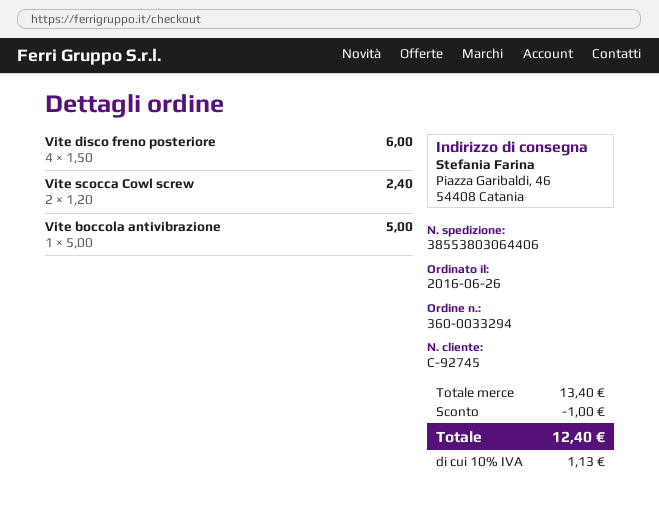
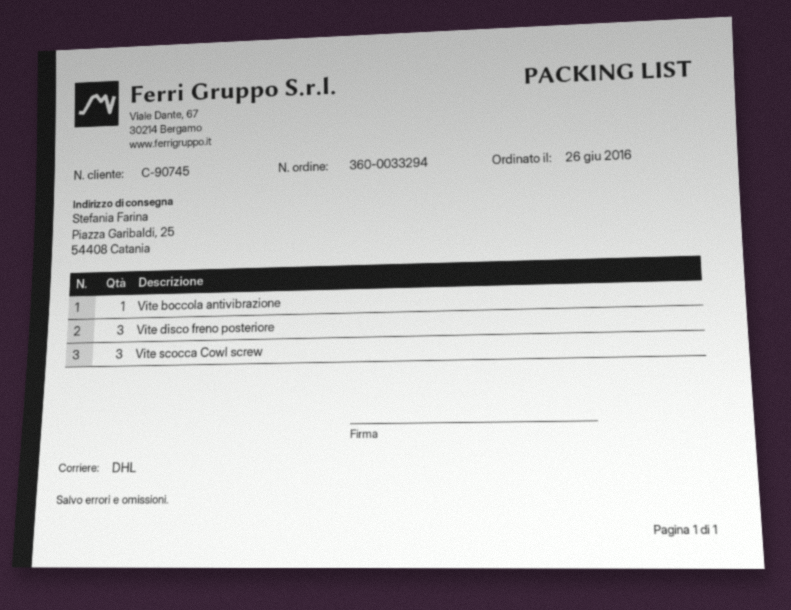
customer number: C-92745 -> C-90745
ship to: Piazza Garibaldi, 46, 54408 Catania -> Piazza Garibaldi, 25, 54408 Catania
Vite disco freno posteriore: 4 -> 3
Vite scocca Cowl screw: 2 -> 3

